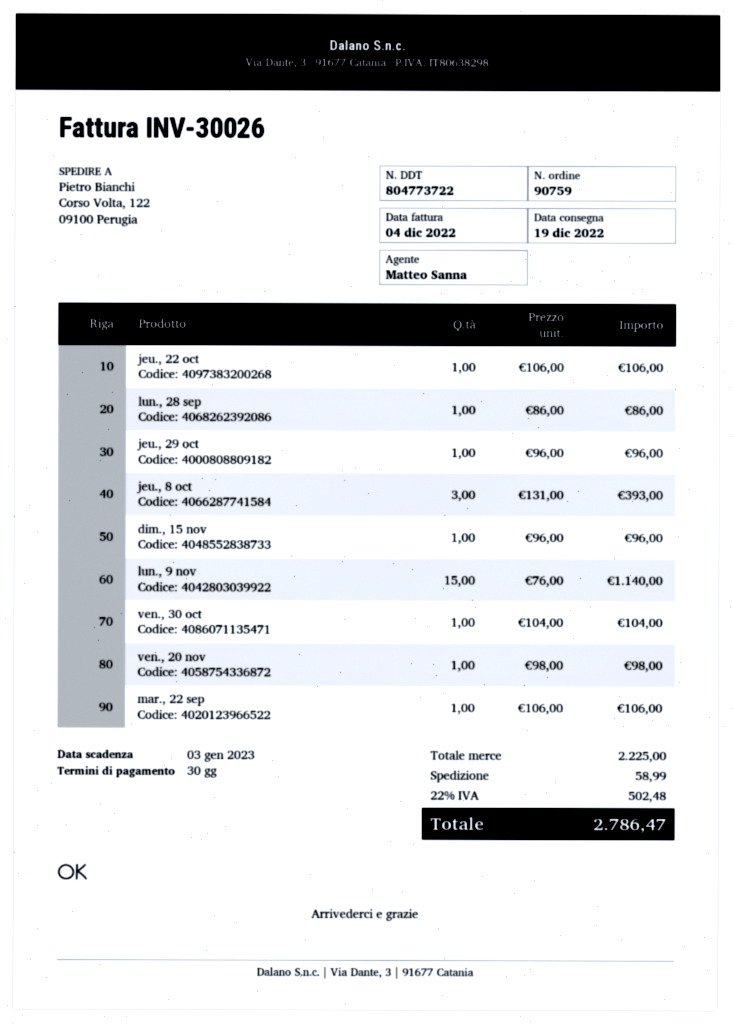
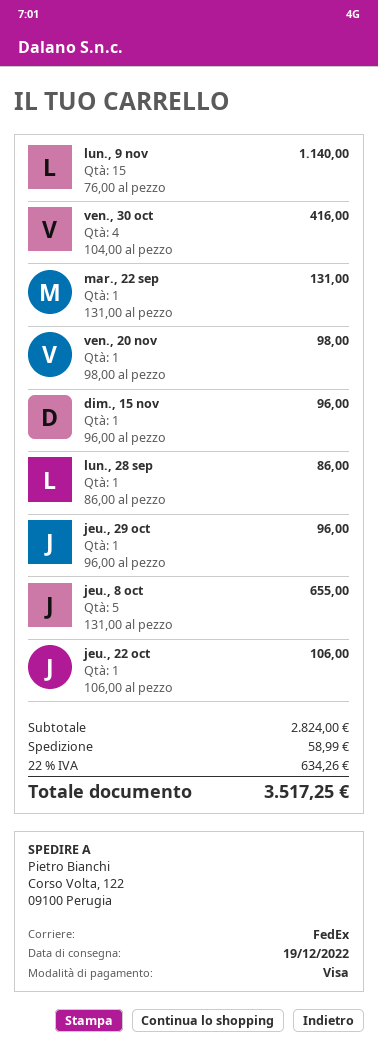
jeu., 8 oct: 3 x 131.00 = 393.00 -> 5 x 131.00 = 655.00
ven., 30 oct: 1 x 104.00 = 104.00 -> 4 x 104.00 = 416.00
mar., 22 sep: 1 x 106.00 = 106.00 -> 1 x 131.00 = 131.00
subtotal: 2225.00 -> 2824.00
tax: 22% = 502.48 -> 22% = 634.26
total: 2786.47 -> 3517.25

